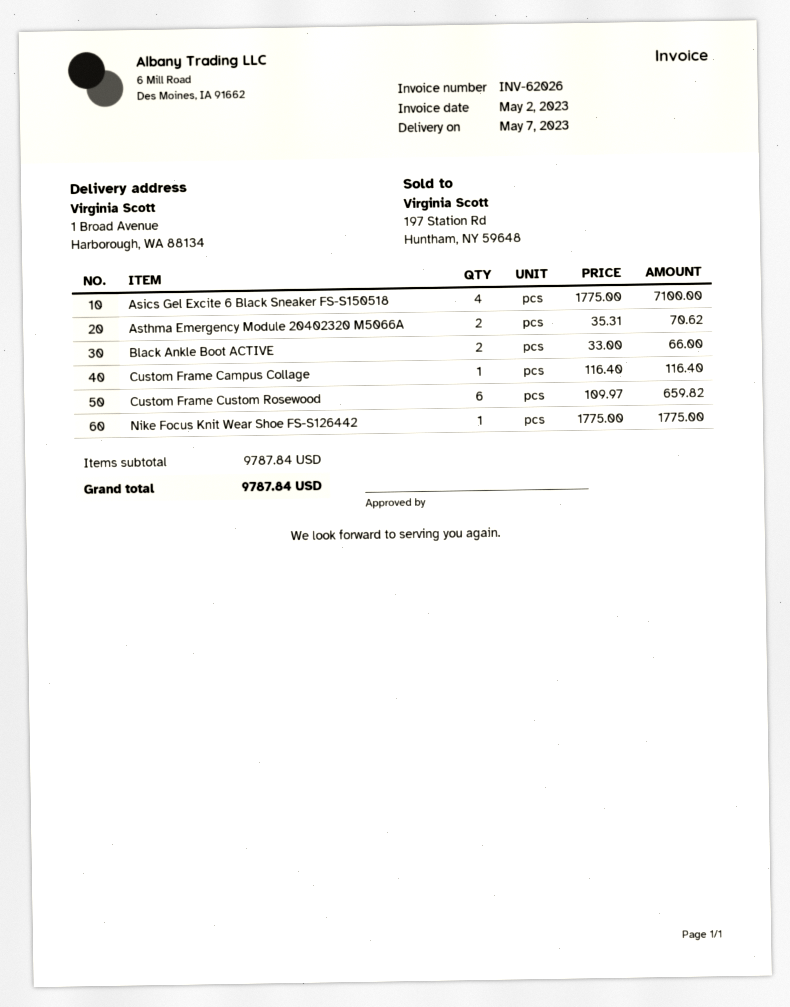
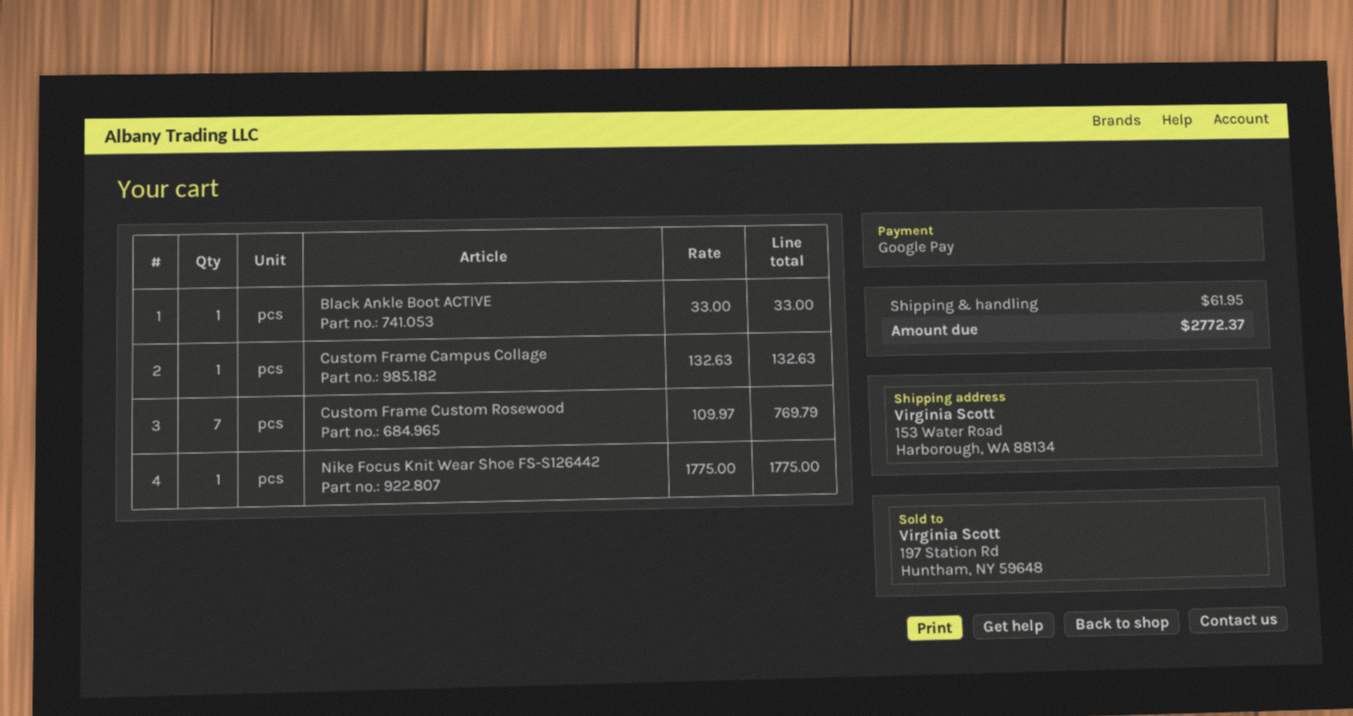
ship to: 1 Broad Avenue, Harborough, WA 88134 -> 153 Water Road, Harborough, WA 88134
Asics Gel Excite 6 Black Sneaker FS-S150518: 4 x 1775.00 = 7100.00 -> none
Asthma Emergency Module 20402320 M5066A: 2 x 35.31 = 70.62 -> none
Black Ankle Boot ACTIVE: 2 x 33.00 = 66.00 -> 1 x 33.00 = 33.00
Custom Frame Campus Collage: 1 x 116.40 = 116.40 -> 1 x 132.63 = 132.63
Custom Frame Custom Rosewood: 6 x 109.97 = 659.82 -> 7 x 109.97 = 769.79
shipping: none -> 61.95
total: 9787.84 -> 2772.37

